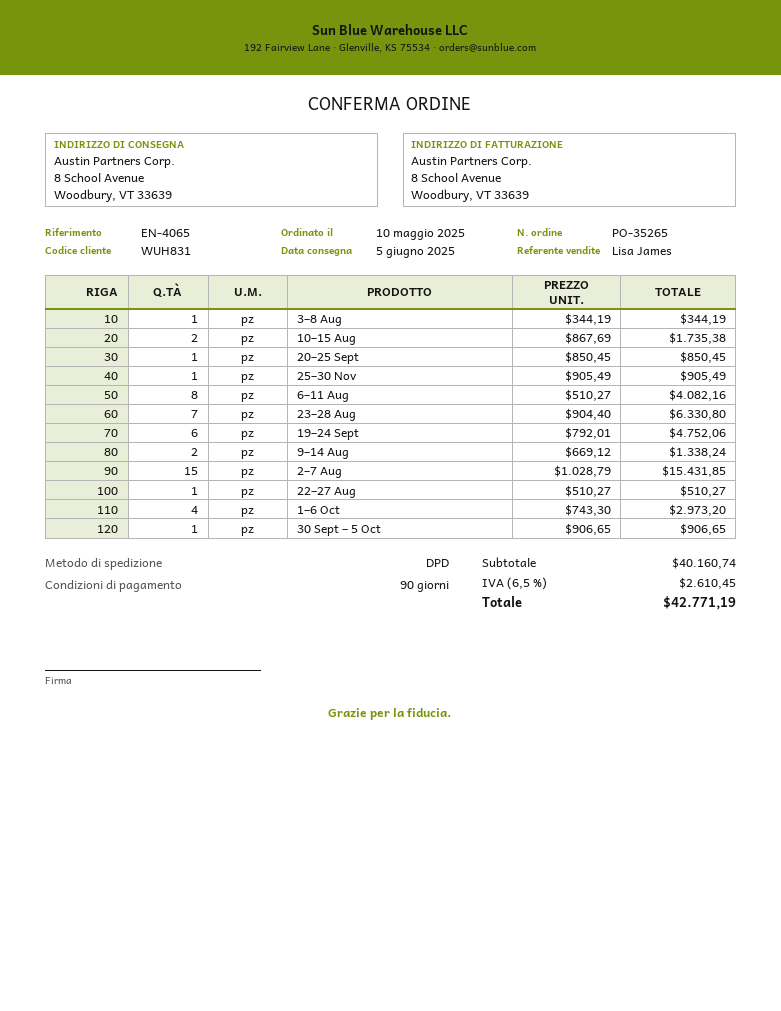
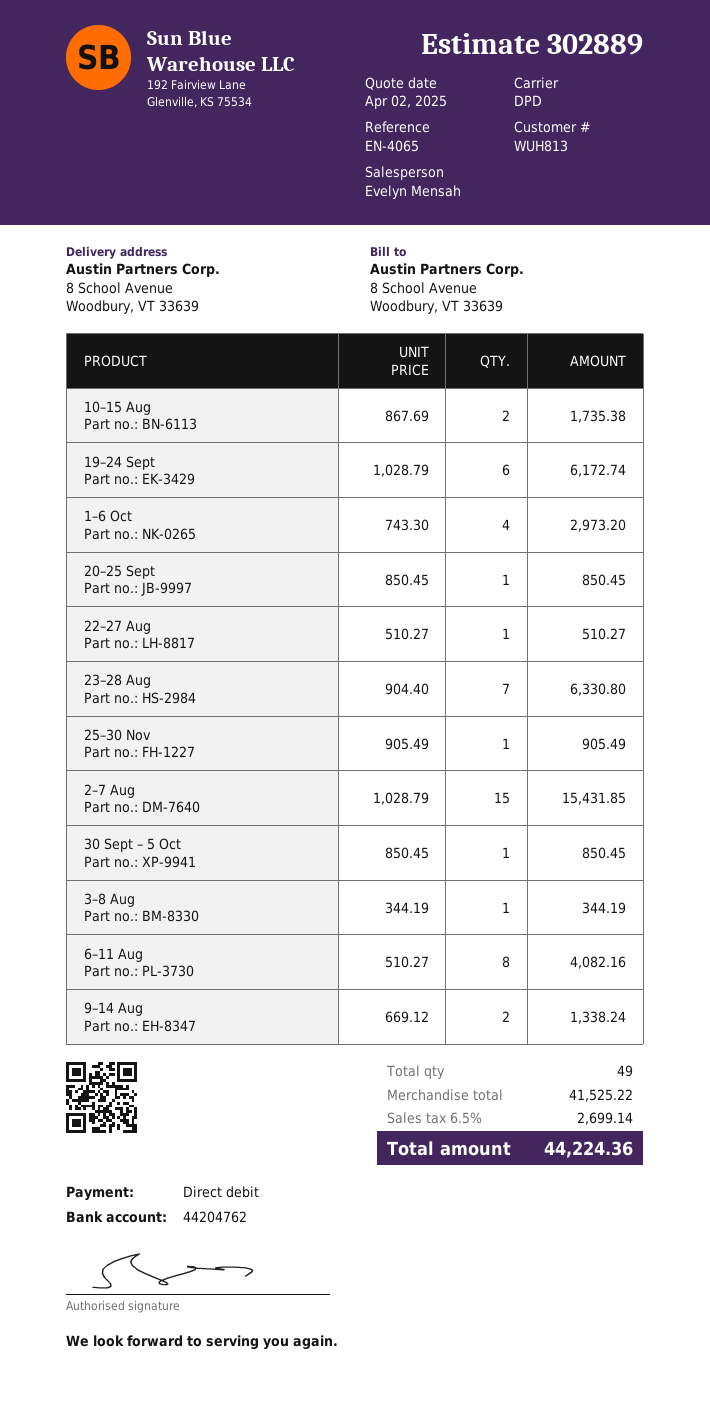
customer number: WUH831 -> WUH813
sales rep: Lisa James -> Evelyn Mensah
19–24 Sept: 6 x 792.01 = 4752.06 -> 6 x 1028.79 = 6172.74
30 Sept – 5 Oct: 1 x 906.65 = 906.65 -> 1 x 850.45 = 850.45
subtotal: 40160.74 -> 41525.22
tax: 6.5% = 2610.45 -> 6.5% = 2699.14
total: 42771.19 -> 44224.36

